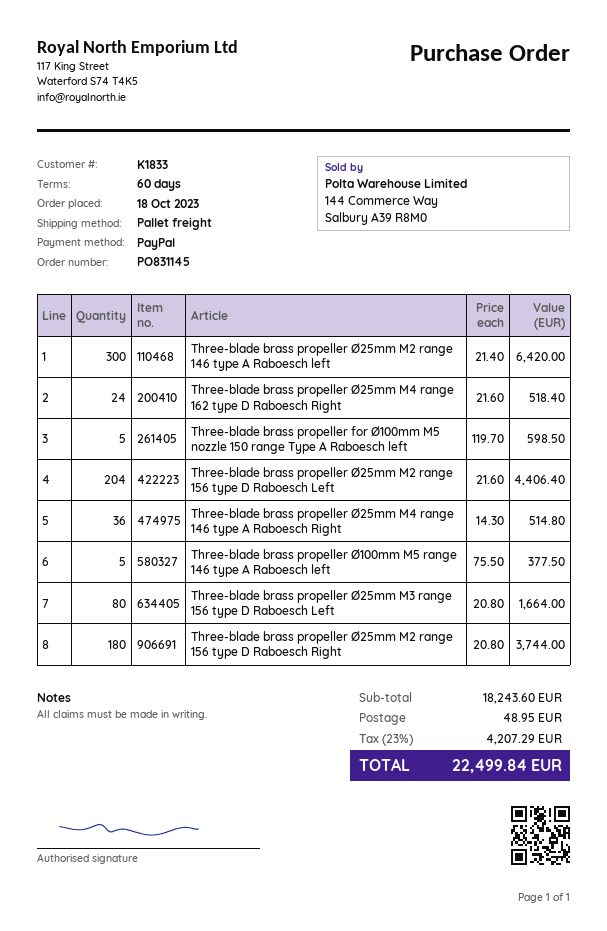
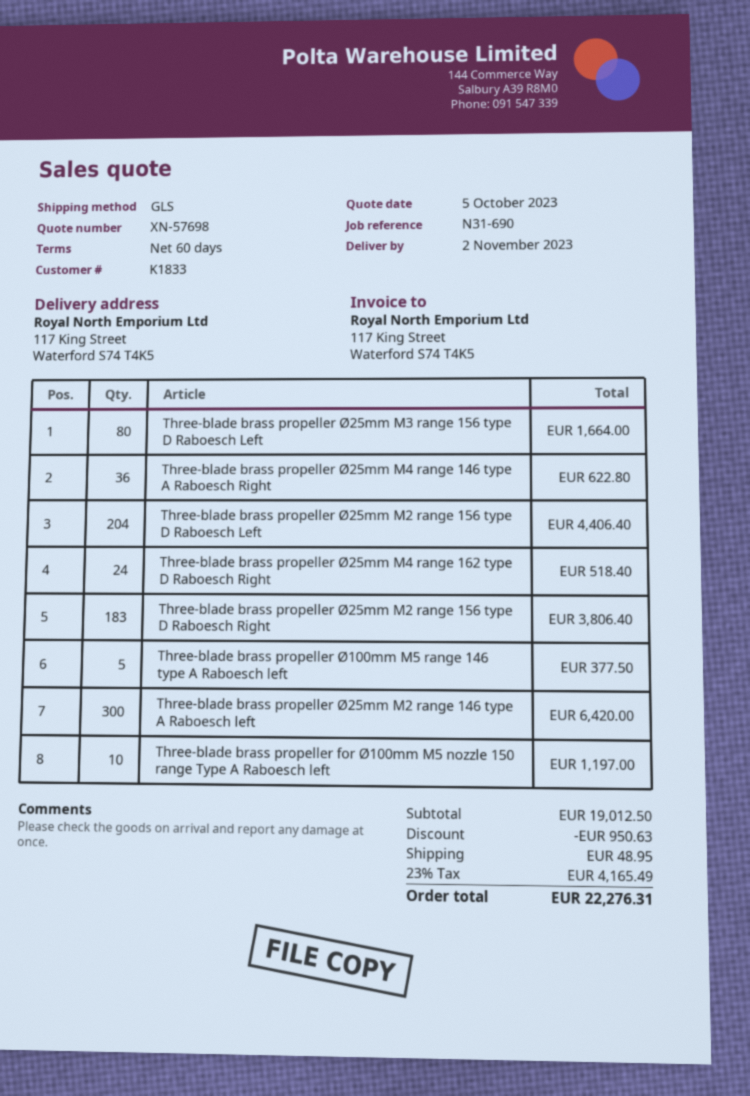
shipping method: pallet freight -> GLS
Three-blade brass propeller for Ø100mm M5 nozzle 150 range Type A Raboesch left: 5 for 598.50 -> 10 for 1197.00
Three-blade brass propeller Ø25mm M4 range 146 type A Raboesch Right: 36 for 514.80 -> 36 for 622.80
Three-blade brass propeller Ø25mm M2 range 156 type D Raboesch Right: 180 for 3744.00 -> 183 for 3806.40
subtotal: 18243.60 -> 19012.50
discount: none -> 950.63
tax: 23% = 4207.29 -> 23% = 4165.49
total: 22499.84 -> 22276.31

